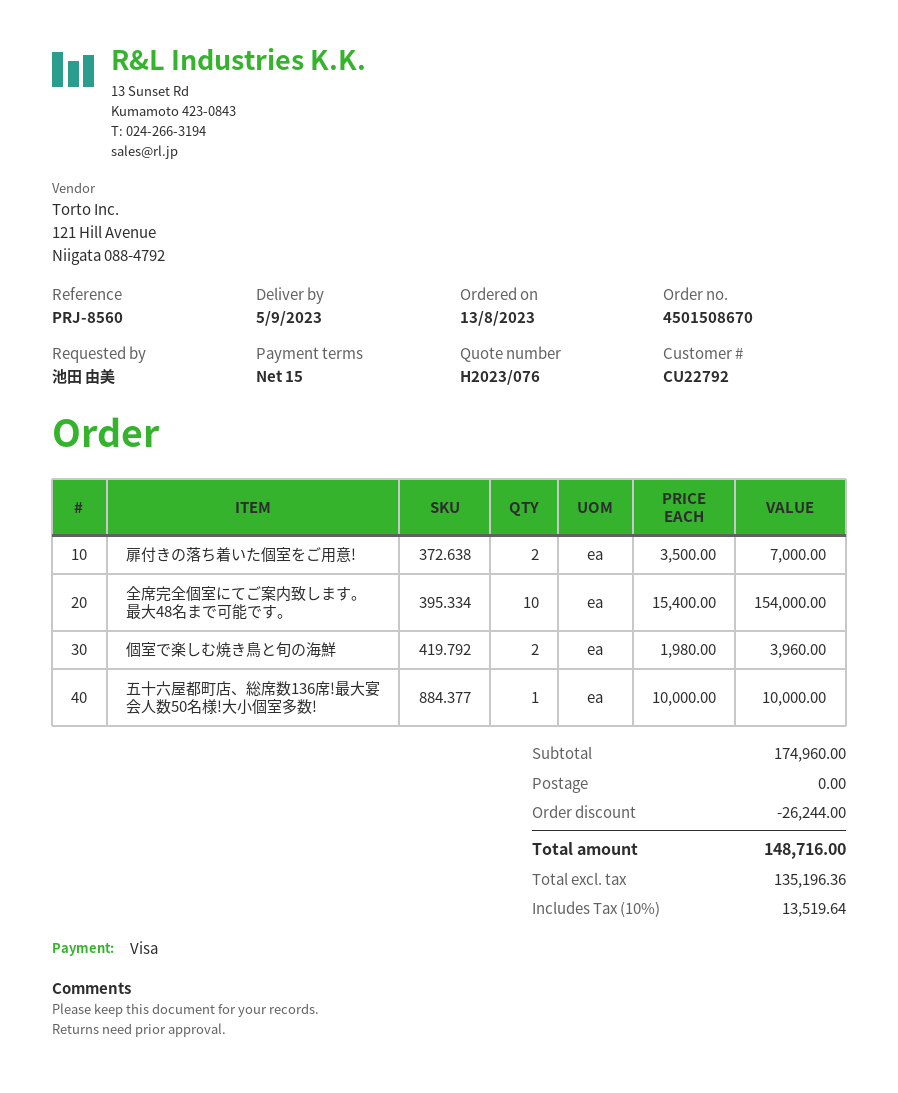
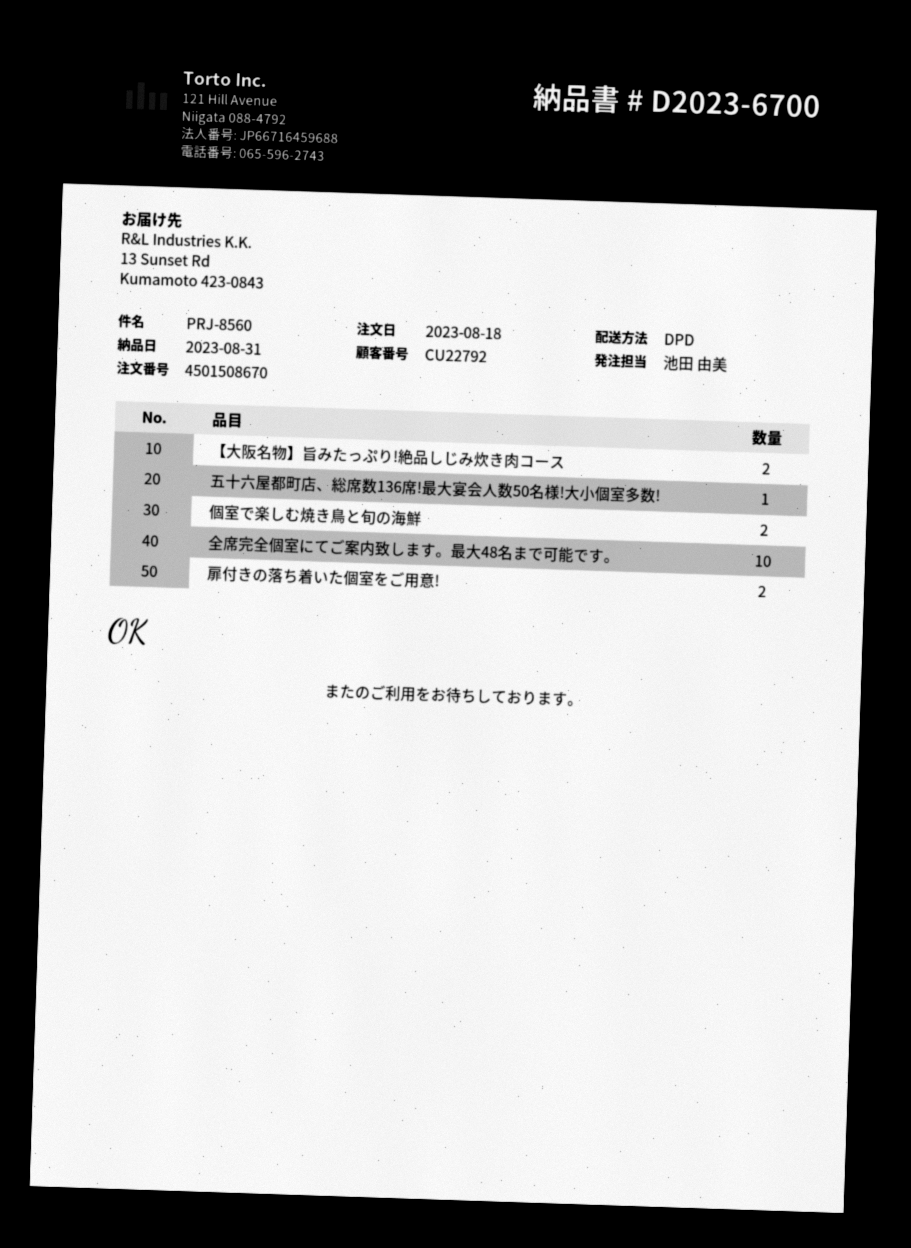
order date: 2023-08-13 -> 2023-08-18
delivery date: 2023-09-05 -> 2023-08-31
【大阪名物】旨みたっぷり!絶品しじみ炊き肉コース: none -> 2

